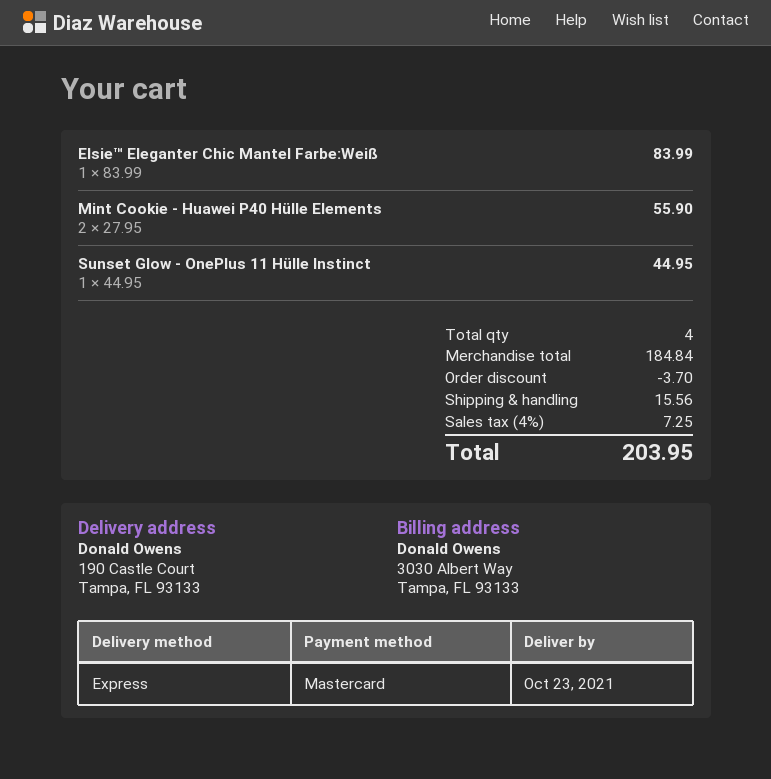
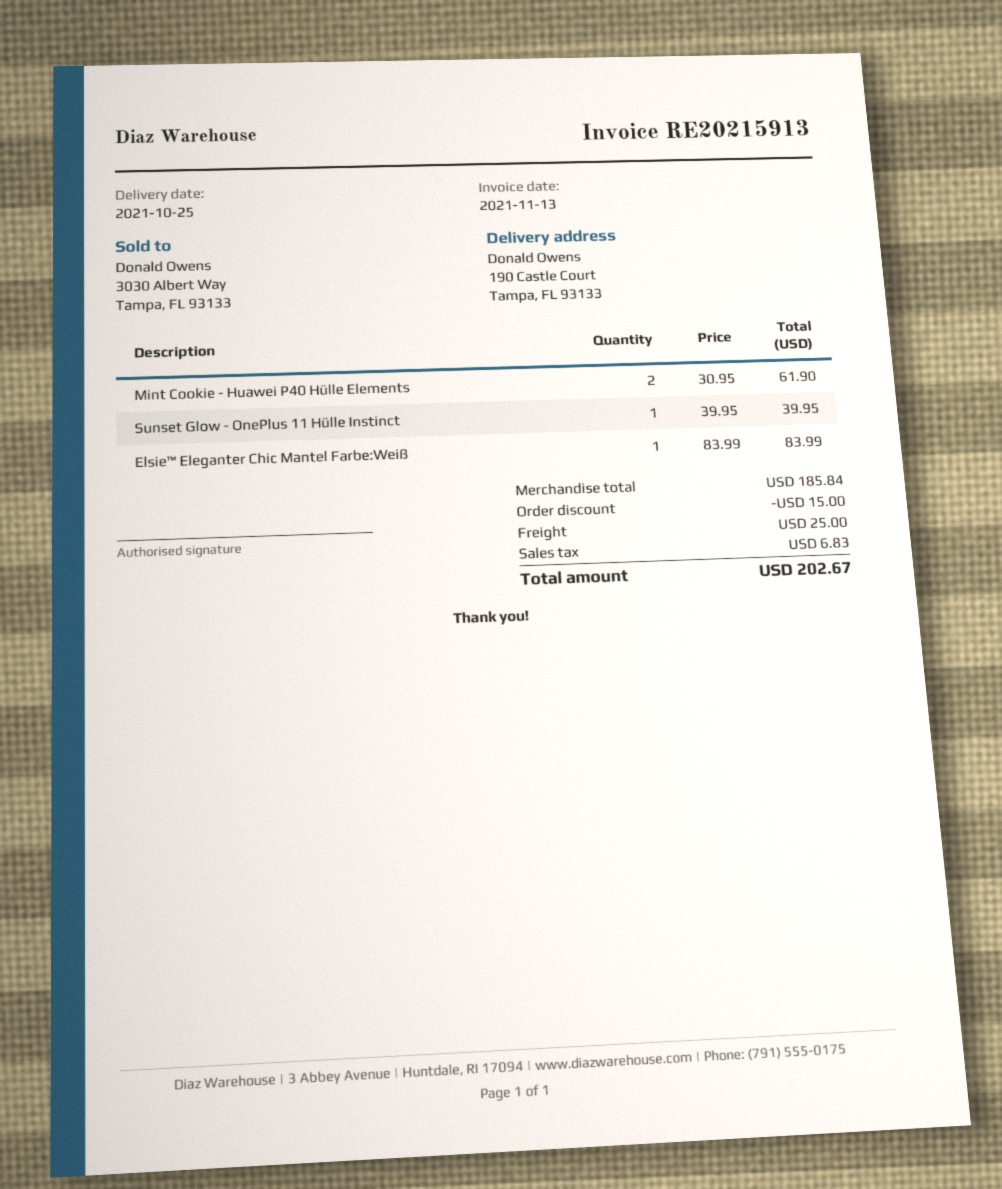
delivery date: 2021-10-23 -> 2021-10-25
Mint Cookie - Huawei P40 Hülle Elements: 2 x 27.95 = 55.90 -> 2 x 30.95 = 61.90
Sunset Glow - OnePlus 11 Hülle Instinct: 1 x 44.95 = 44.95 -> 1 x 39.95 = 39.95
subtotal: 184.84 -> 185.84
discount: 3.70 -> 15.00
shipping: 15.56 -> 25.00
tax: 7.25 -> 6.83
total: 203.95 -> 202.67

